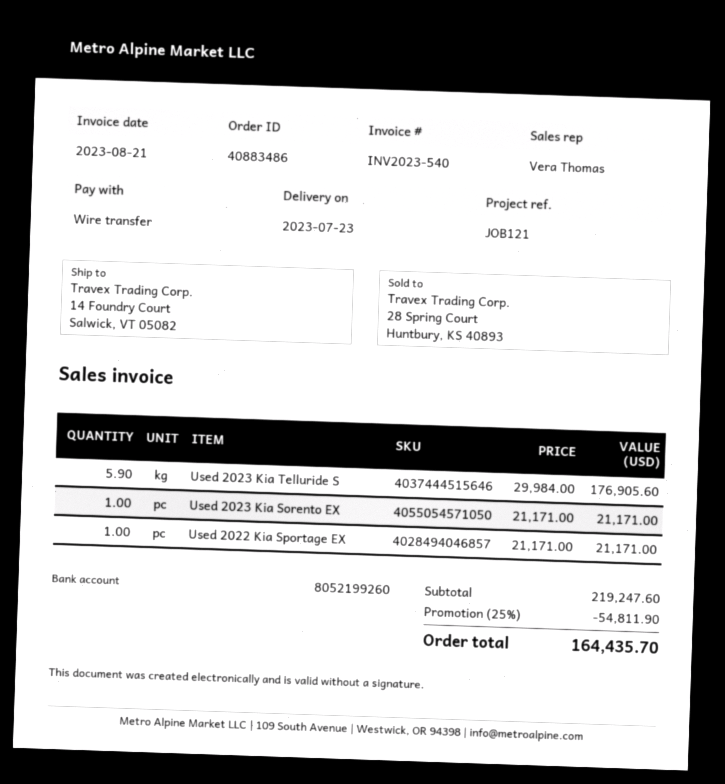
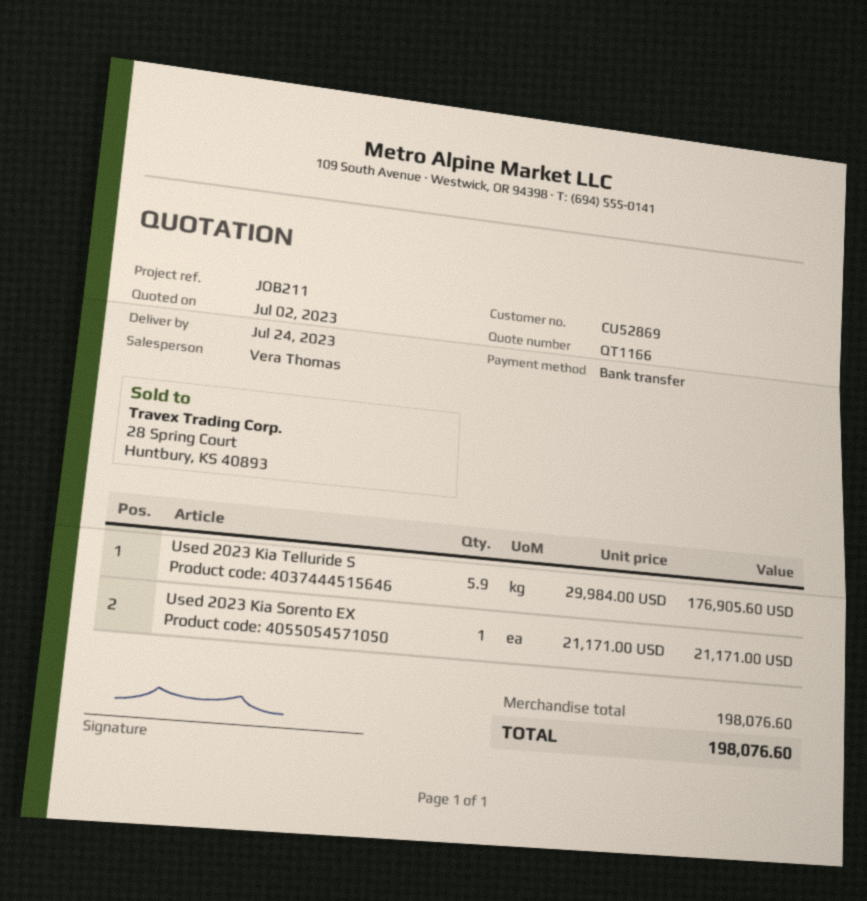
delivery date: 2023-07-23 -> 2023-07-24
reference: JOB121 -> JOB211
Used 2022 Kia Sportage EX: 1 x 21171.00 = 21171.00 -> none
subtotal: 219247.60 -> 198076.60
discount: 25% = 54811.90 -> none
total: 164435.70 -> 198076.60

